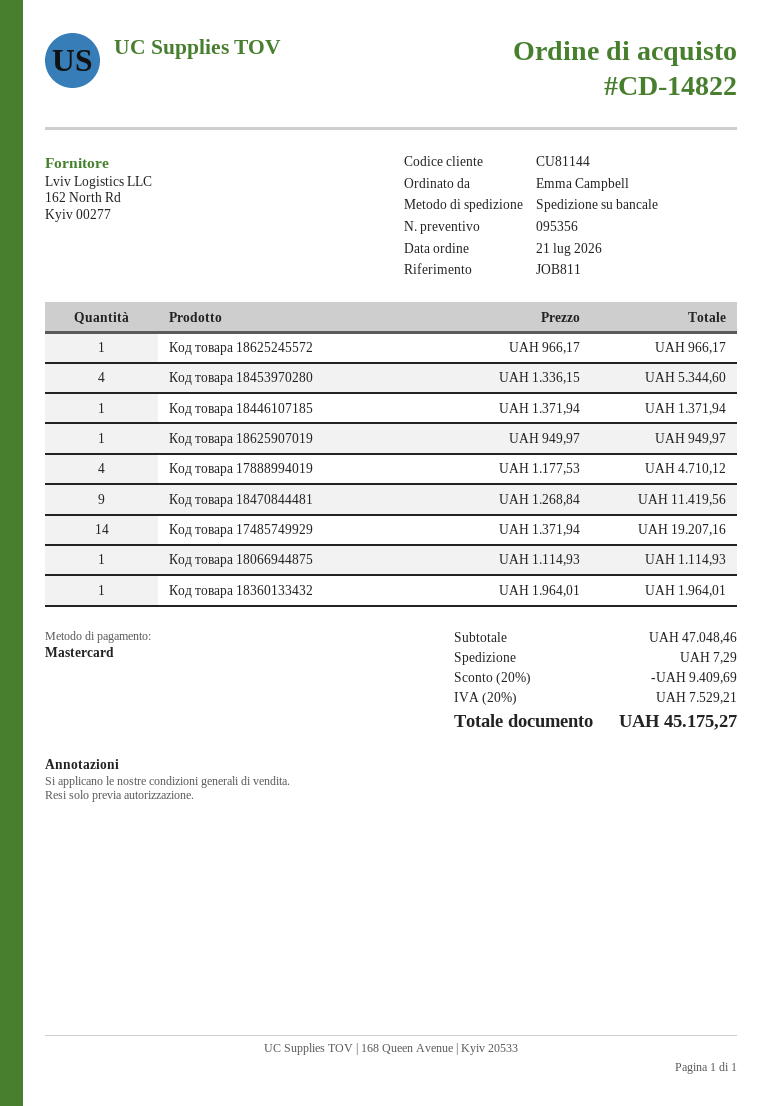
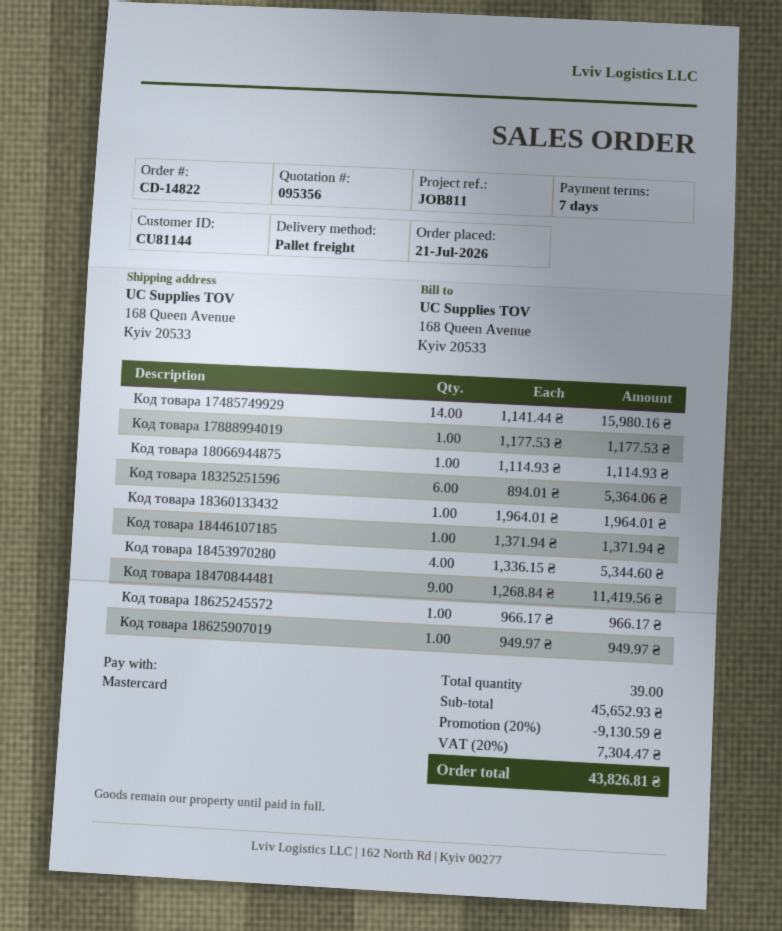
Код товара 17888994019: 4 x 1177.53 = 4710.12 -> 1 x 1177.53 = 1177.53
Код товара 17485749929: 14 x 1371.94 = 19207.16 -> 14 x 1141.44 = 15980.16
Код товара 18325251596: none -> 6 x 894.01 = 5364.06
subtotal: 47048.46 -> 45652.93
discount: 20% = 9409.69 -> 20% = 9130.59
shipping: 7.29 -> none
tax: 20% = 7529.21 -> 20% = 7304.47
total: 45175.27 -> 43826.81

